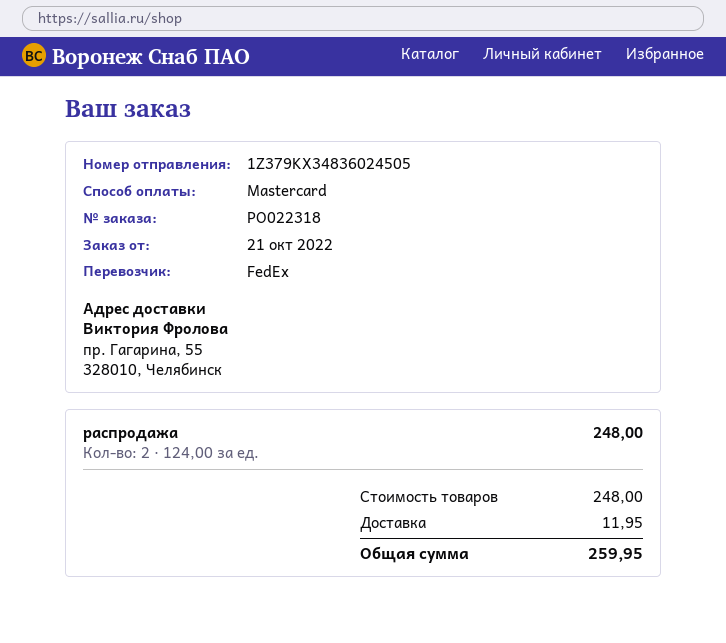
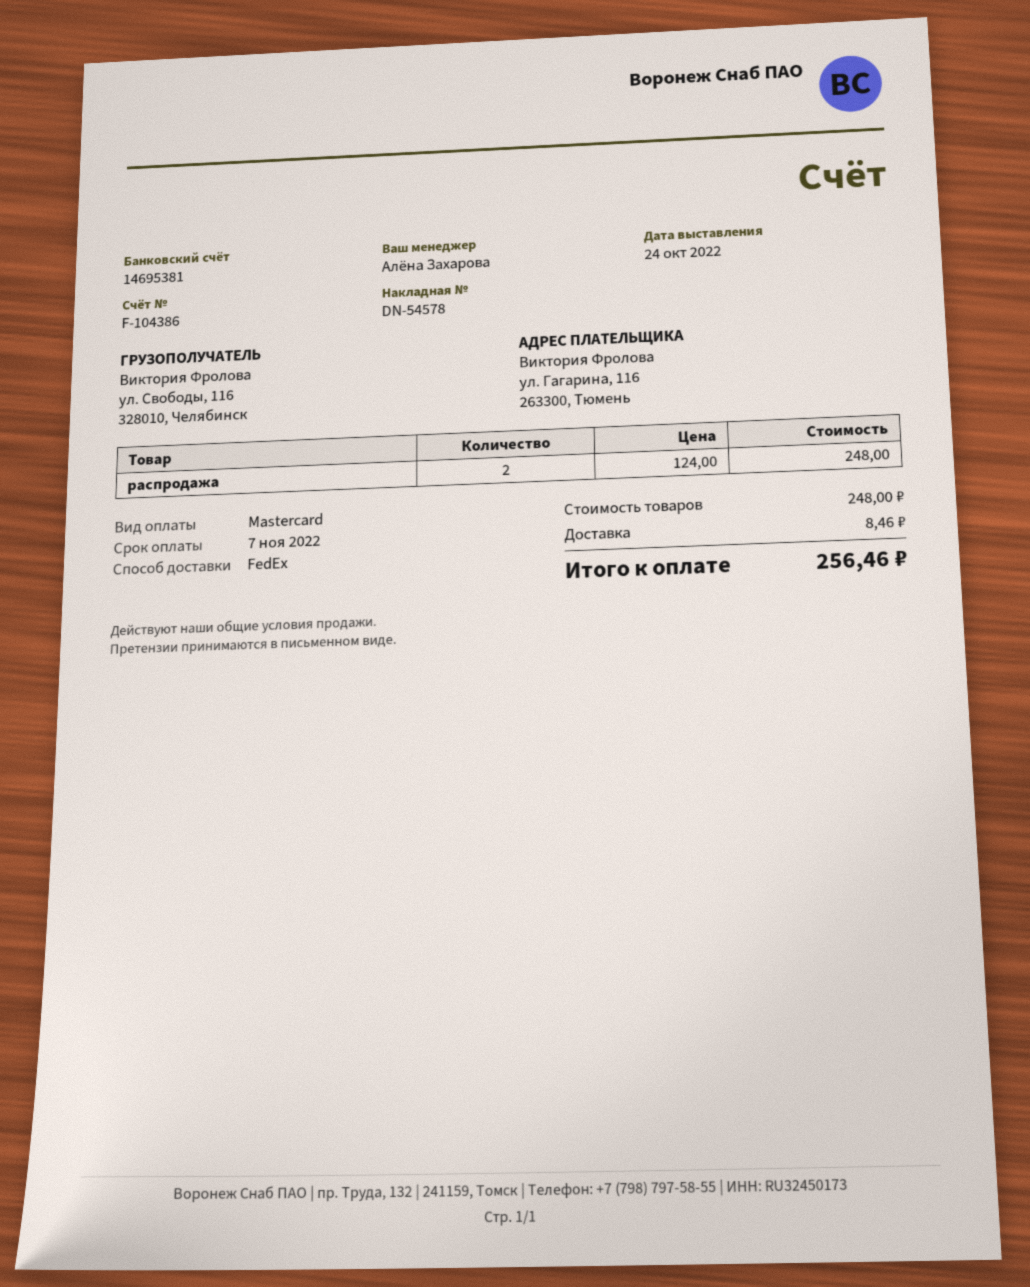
ship to: пр. Гагарина, 55, 328010, Челябинск -> ул. Свободы, 116, 328010, Челябинск
shipping: 11.95 -> 8.46
total: 259.95 -> 256.46

